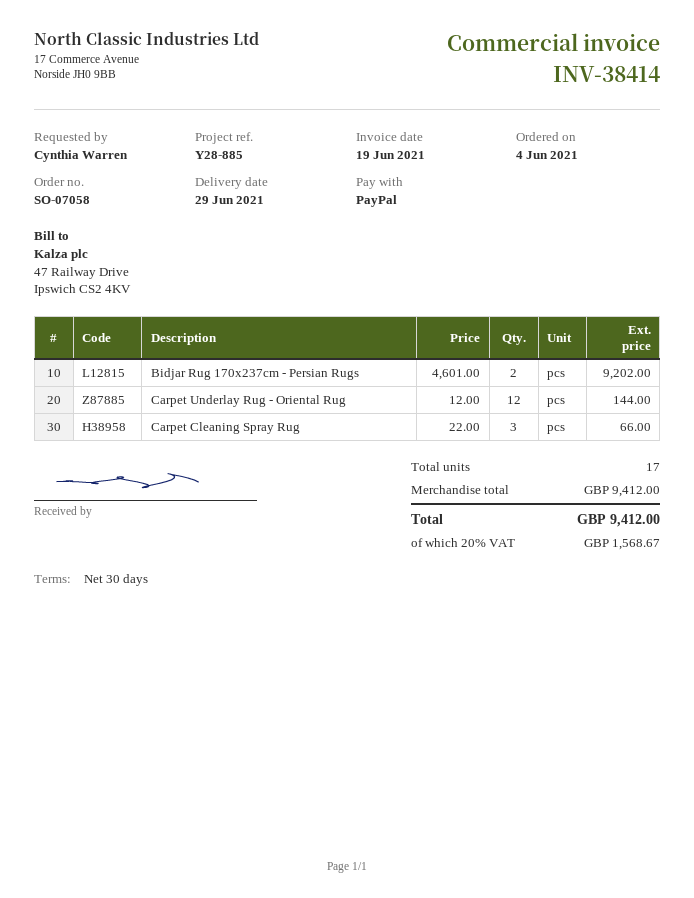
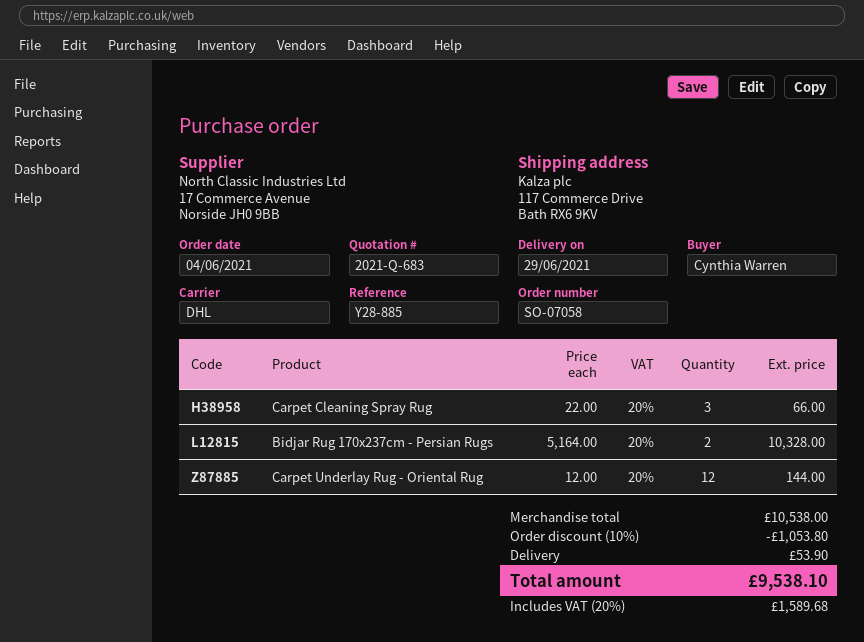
Bidjar Rug 170x237cm - Persian Rugs: 2 x 4601.00 = 9202.00 -> 2 x 5164.00 = 10328.00
subtotal: 9412.00 -> 10538.00
discount: none -> 10% = 1053.80
shipping: none -> 53.90
tax: 20% = 1568.67 -> 20% = 1589.68
total: 9412.00 -> 9538.10

